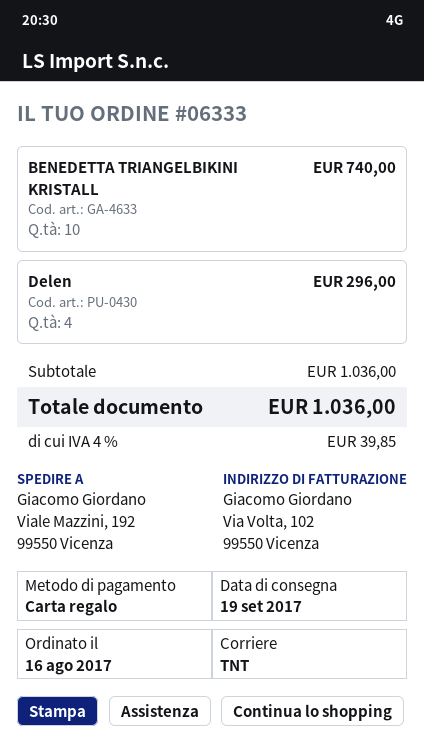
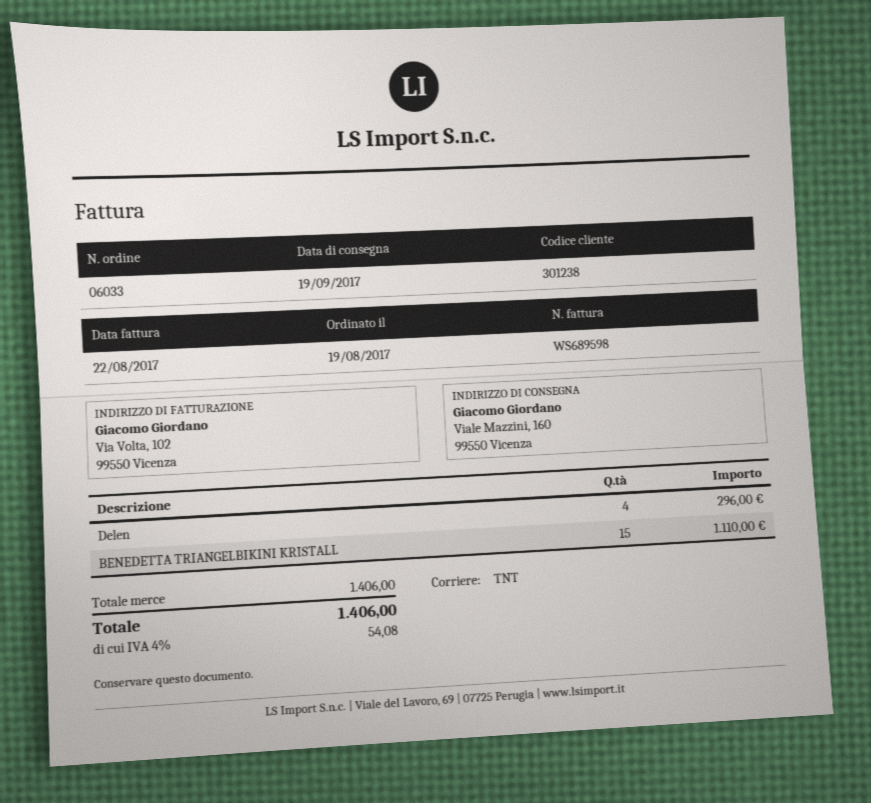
order number: 06333 -> 06033
order date: 2017-08-16 -> 2017-08-19
ship to: Viale Mazzini, 192, 99550 Vicenza -> Viale Mazzini, 160, 99550 Vicenza
BENEDETTA TRIANGELBIKINI KRISTALL: 10 for 740.00 -> 15 for 1110.00
subtotal: 1036.00 -> 1406.00
tax: 4% = 39.85 -> 4% = 54.08
total: 1036.00 -> 1406.00

